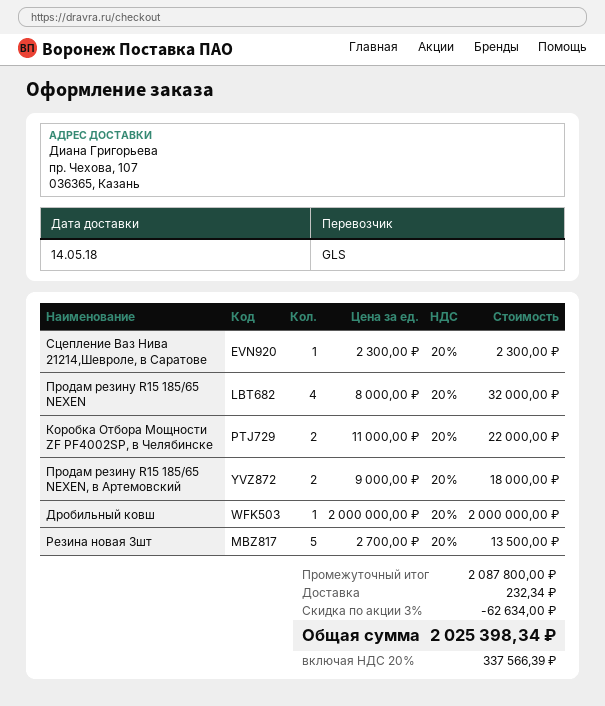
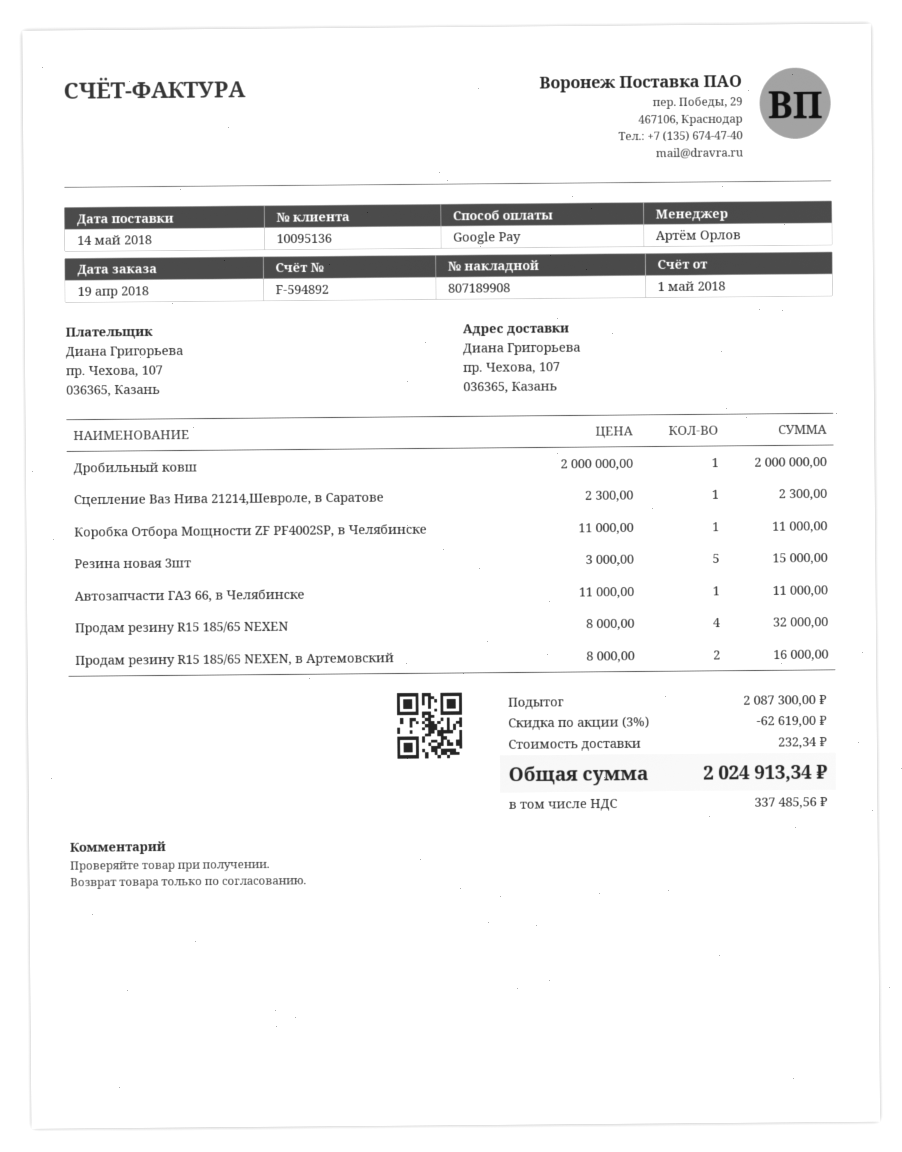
Коробка Отбора Мощности ZF PF4002SP, в Челябинске: 2 x 11000.00 = 22000.00 -> 1 x 11000.00 = 11000.00
Продам резину R15 185/65 NEXEN, в Артемовский: 2 x 9000.00 = 18000.00 -> 2 x 8000.00 = 16000.00
Резина новая 3шт: 5 x 2700.00 = 13500.00 -> 5 x 3000.00 = 15000.00
Автозапчасти ГАЗ 66, в Челябинске: none -> 1 x 11000.00 = 11000.00
subtotal: 2087800.00 -> 2087300.00
discount: 3% = 62634.00 -> 3% = 62619.00
tax: 337566.39 -> 337485.56
total: 2025398.34 -> 2024913.34

